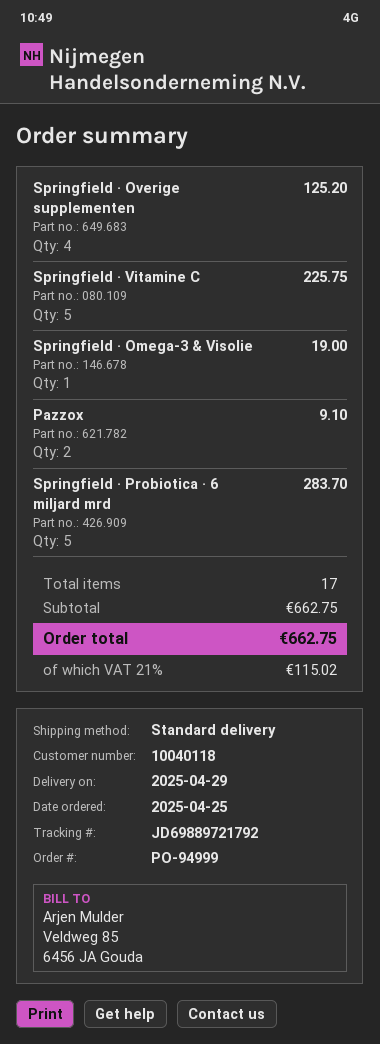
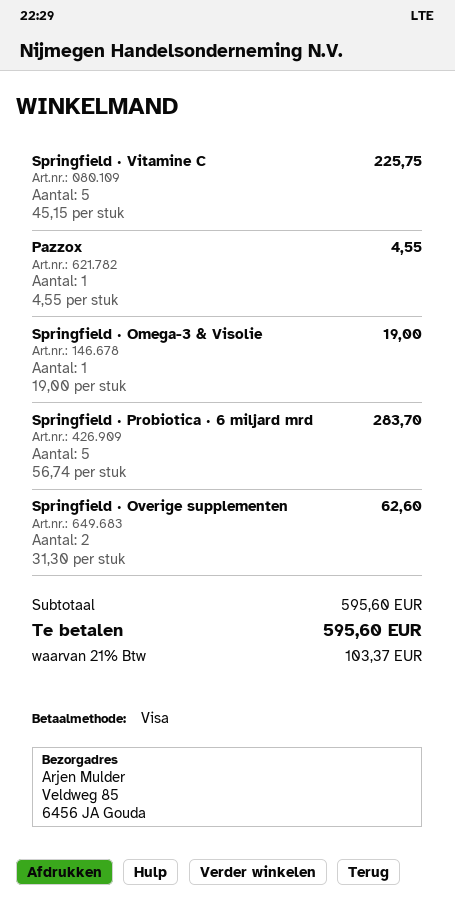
Springfield · Overige supplementen: 4 for 125.20 -> 2 for 62.60
Pazzox: 2 for 9.10 -> 1 for 4.55
subtotal: 662.75 -> 595.60
tax: 21% = 115.02 -> 21% = 103.37
total: 662.75 -> 595.60

